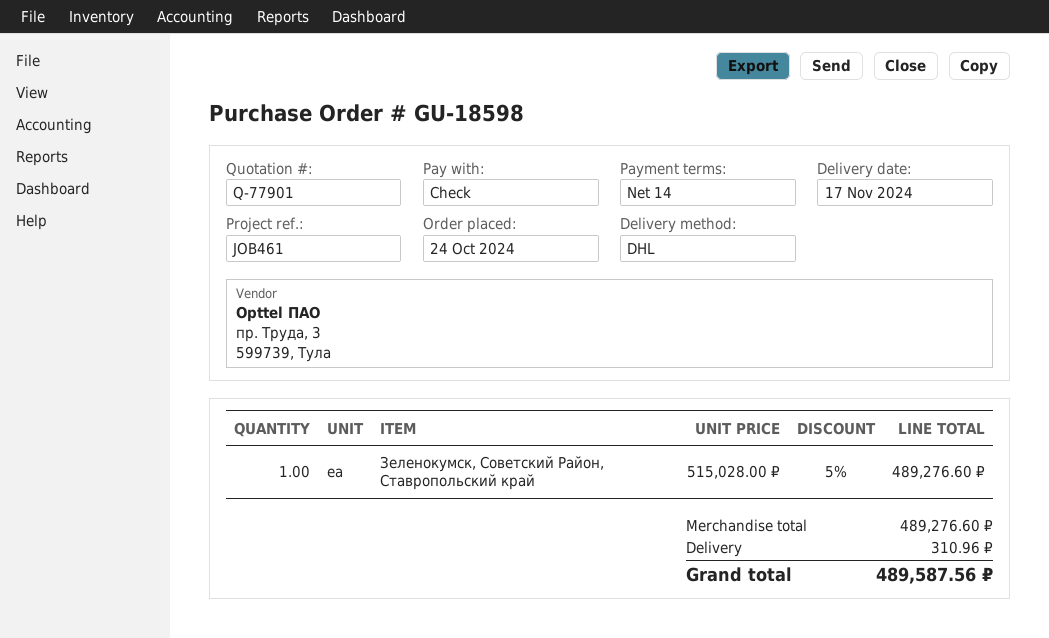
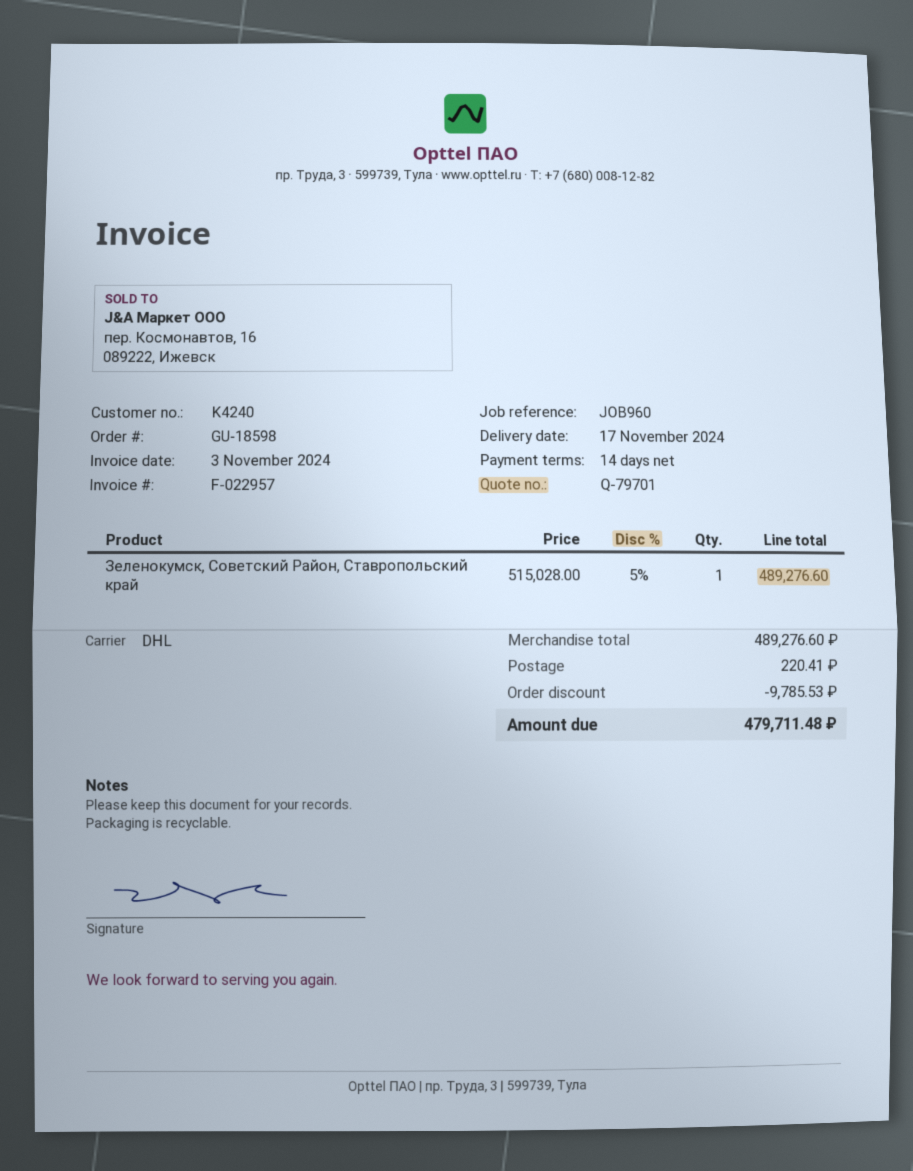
quote number: Q-77901 -> Q-79701
reference: JOB461 -> JOB960
discount: none -> 9785.53
shipping: 310.96 -> 220.41
total: 489587.56 -> 479711.48

